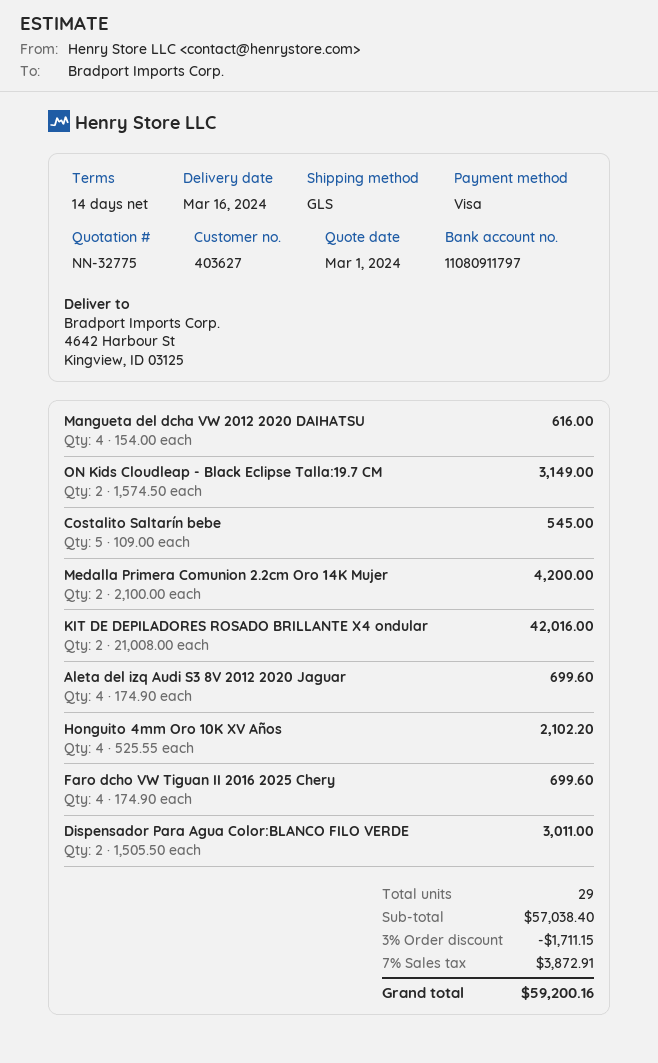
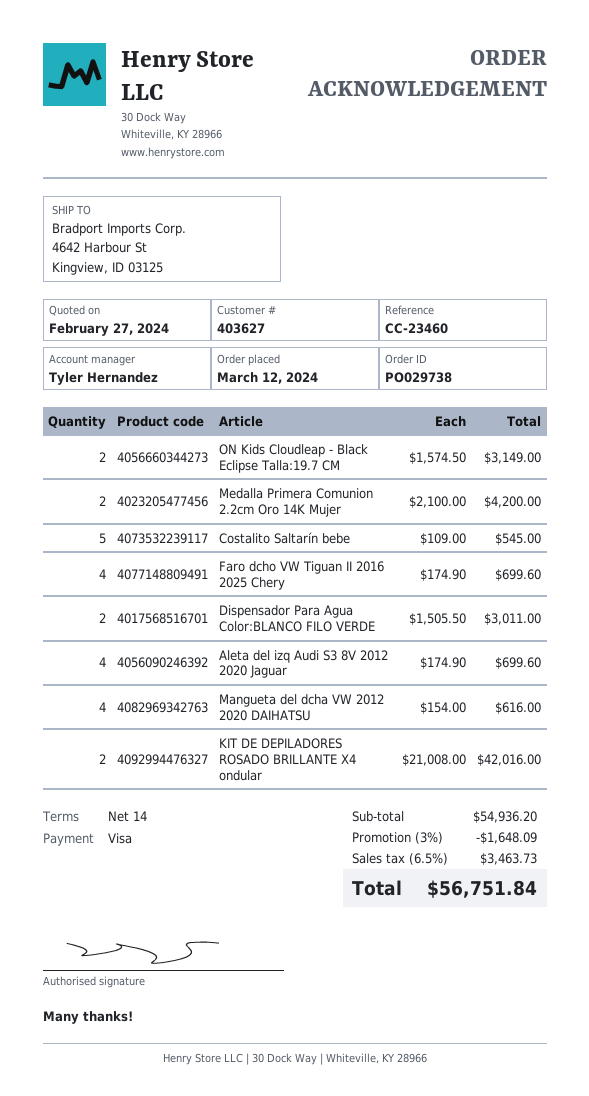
quote date: 2024-03-01 -> 2024-02-27
Honguito 4mm Oro 10K XV Años: 4 x 525.55 = 2102.20 -> none
subtotal: 57038.40 -> 54936.20
discount: 3% = 1711.15 -> 3% = 1648.09
tax: 7% = 3872.91 -> 6.5% = 3463.73
total: 59200.16 -> 56751.84

